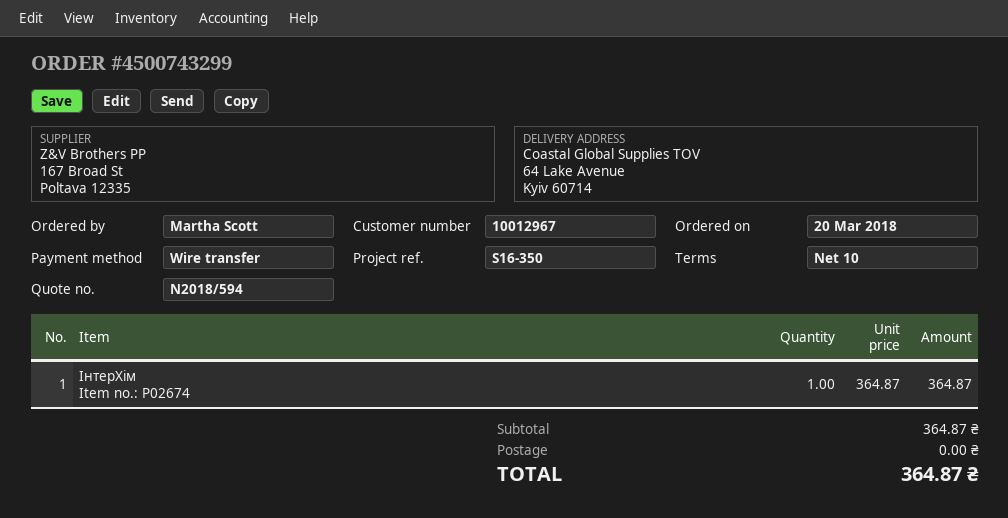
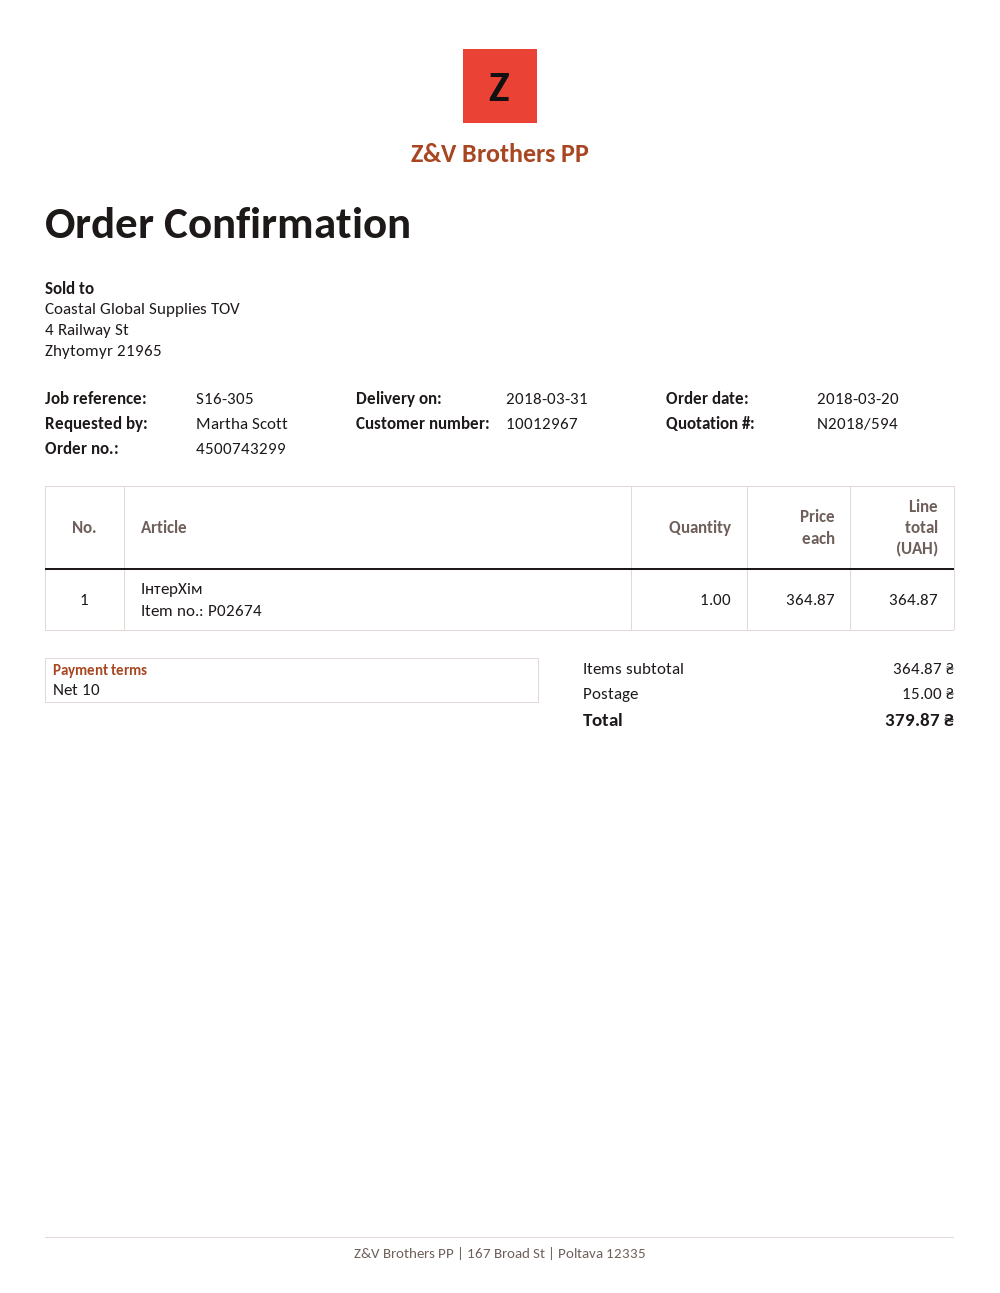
reference: S16-350 -> S16-305
shipping: 0.00 -> 15.00
total: 364.87 -> 379.87

